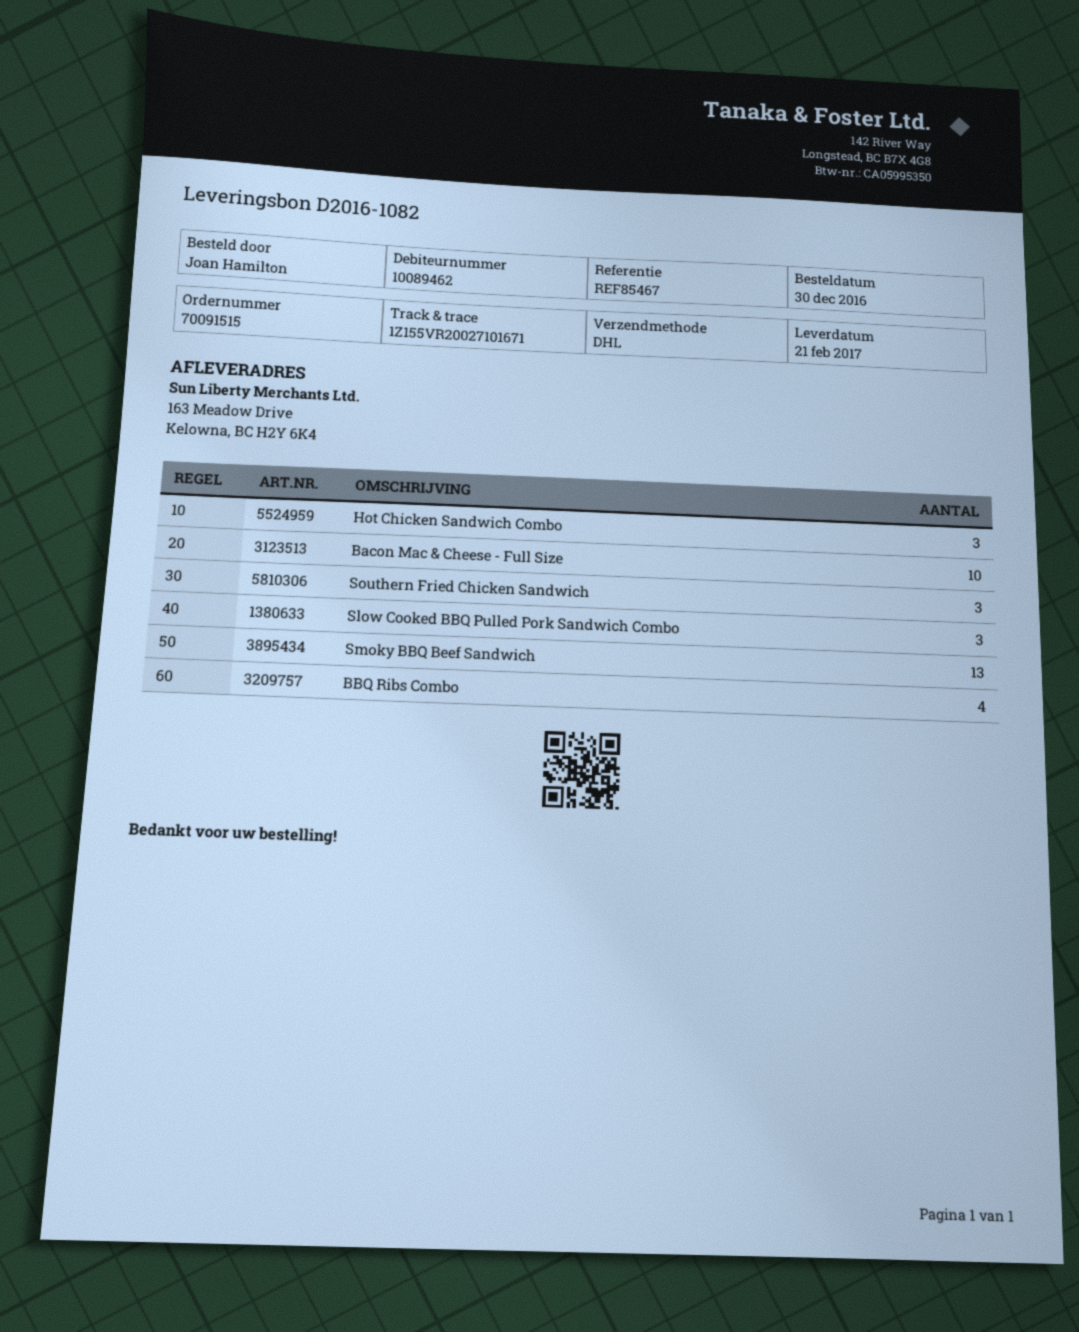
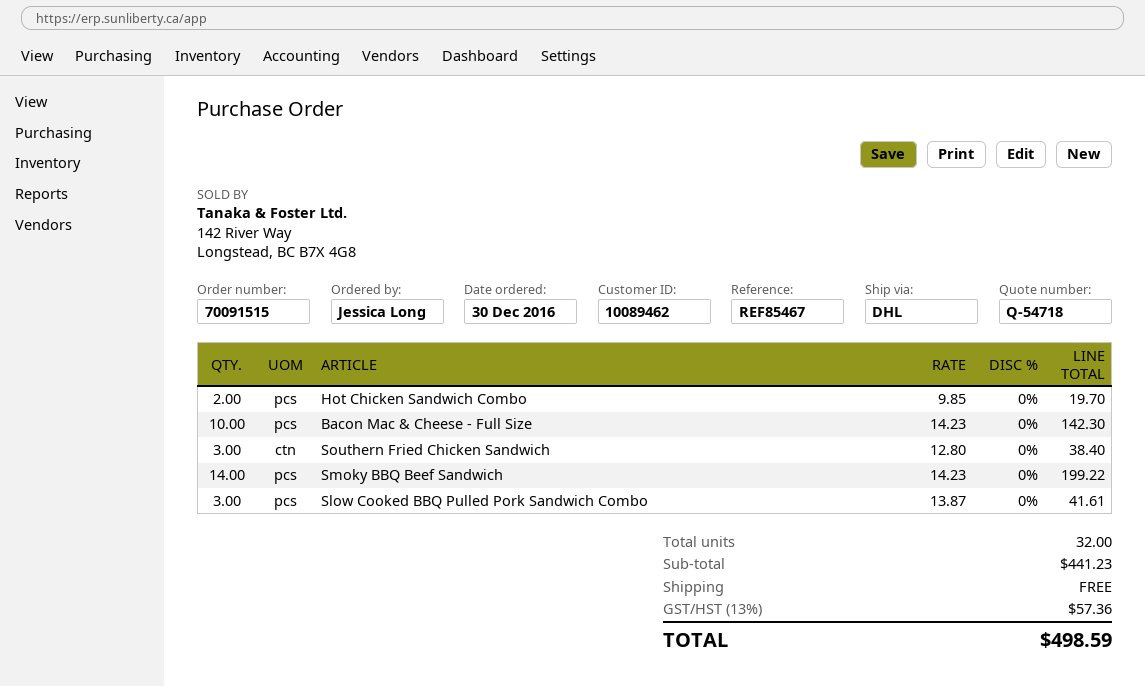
ordered by: Joan Hamilton -> Jessica Long
Hot Chicken Sandwich Combo: 3 -> 2
Smoky BBQ Beef Sandwich: 13 -> 14
BBQ Ribs Combo: 4 -> none

